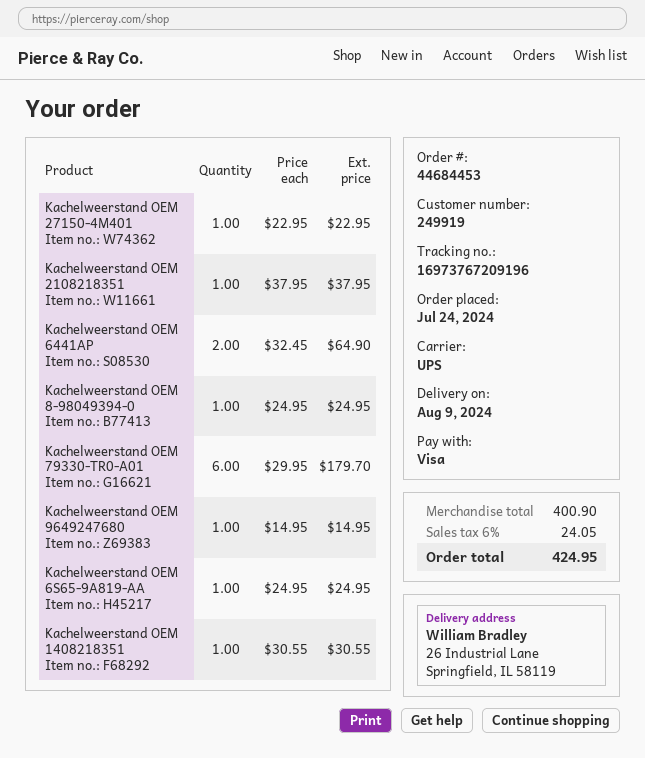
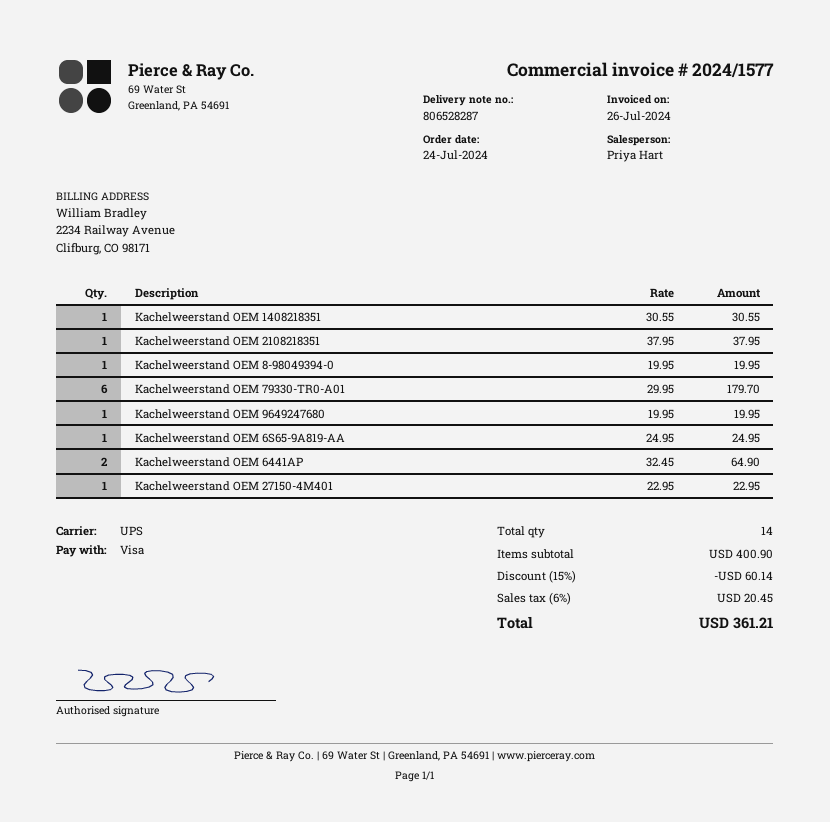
Kachelweerstand OEM 8-98049394-0: 1 x 24.95 = 24.95 -> 1 x 19.95 = 19.95
Kachelweerstand OEM 9649247680: 1 x 14.95 = 14.95 -> 1 x 19.95 = 19.95
discount: none -> 15% = 60.14
tax: 6% = 24.05 -> 6% = 20.45
total: 424.95 -> 361.21

